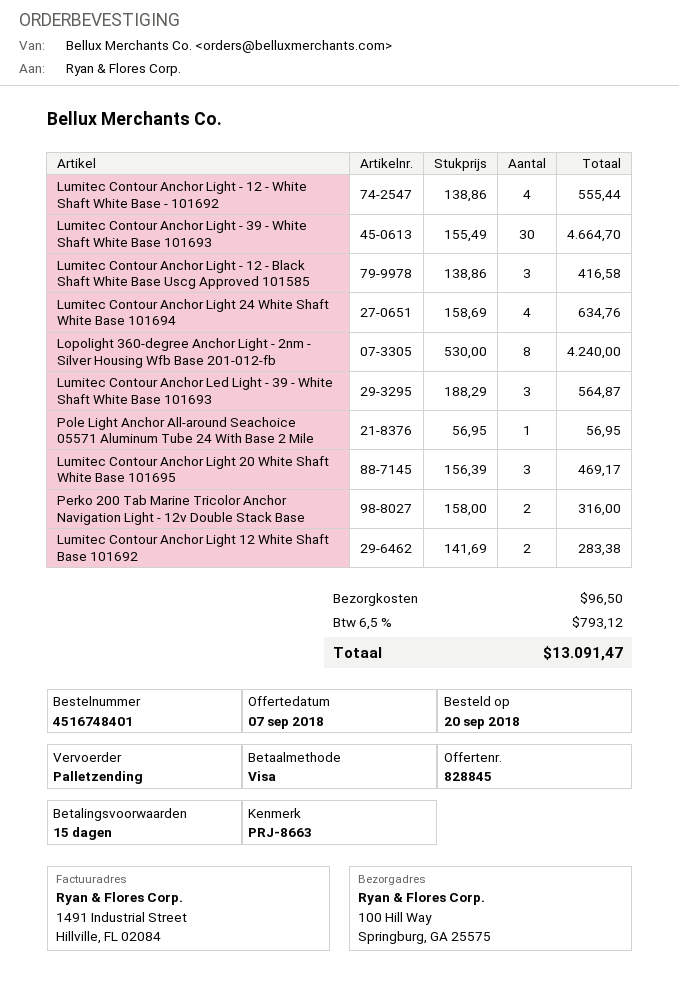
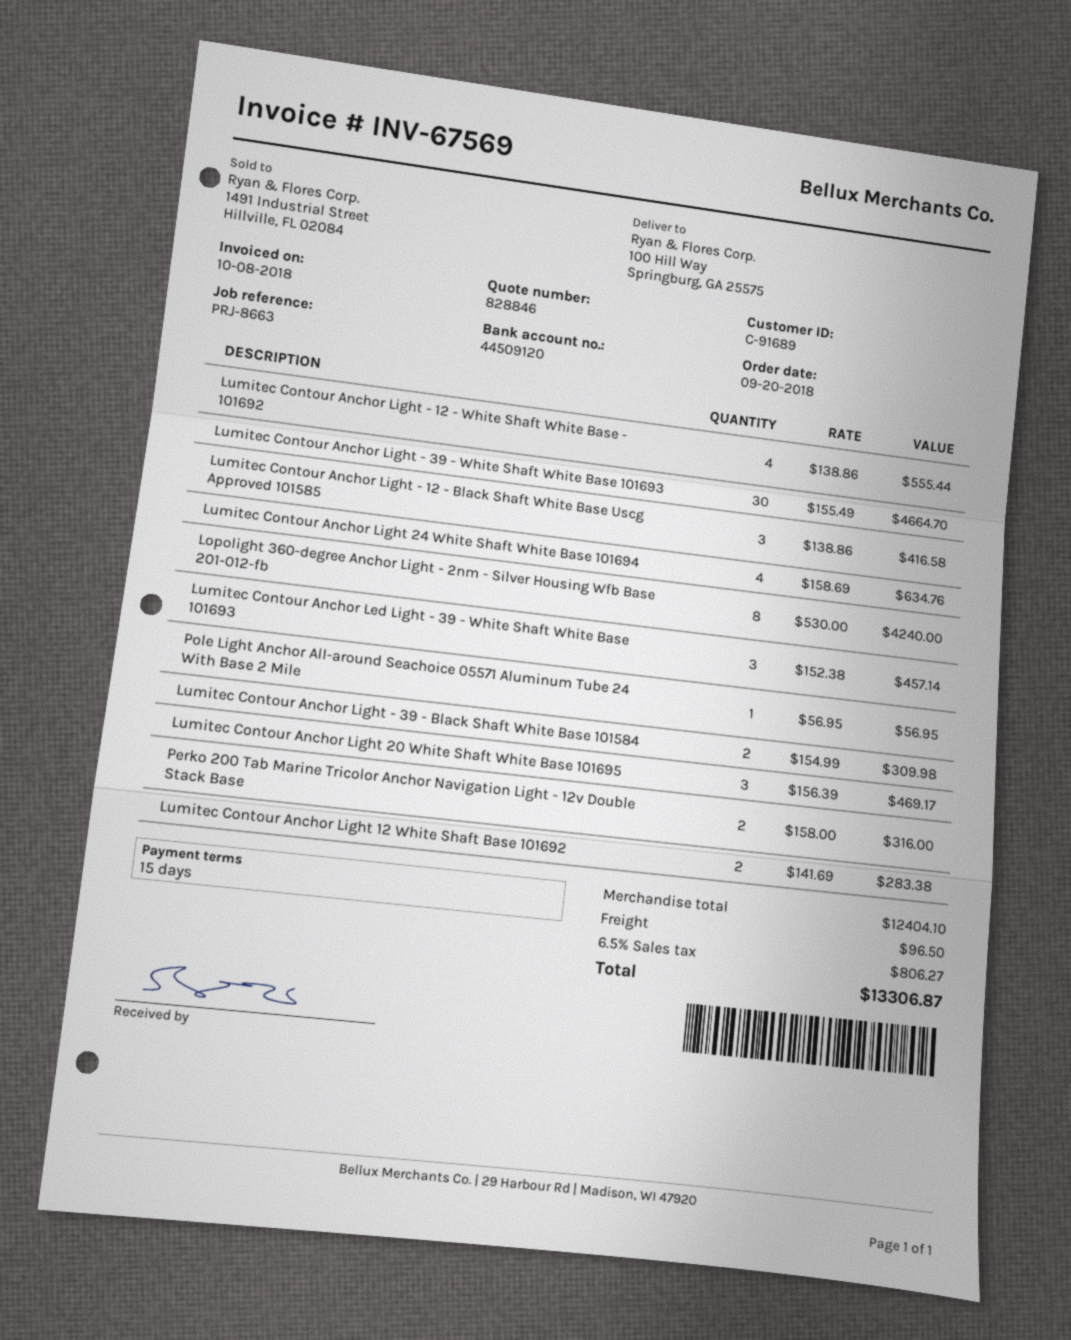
quote number: 828845 -> 828846
Lumitec Contour Anchor Led Light - 39 - White Shaft White Base 101693: 3 x 188.29 = 564.87 -> 3 x 152.38 = 457.14
Lumitec Contour Anchor Light - 39 - Black Shaft White Base 101584: none -> 2 x 154.99 = 309.98
tax: 6.5% = 793.12 -> 6.5% = 806.27
total: 13091.47 -> 13306.87

